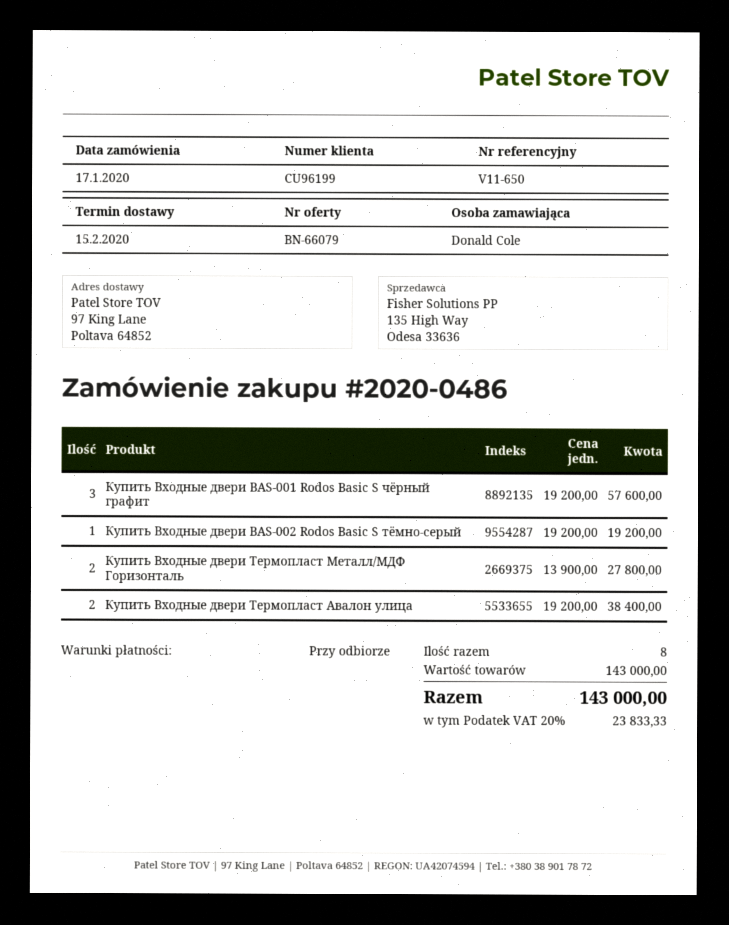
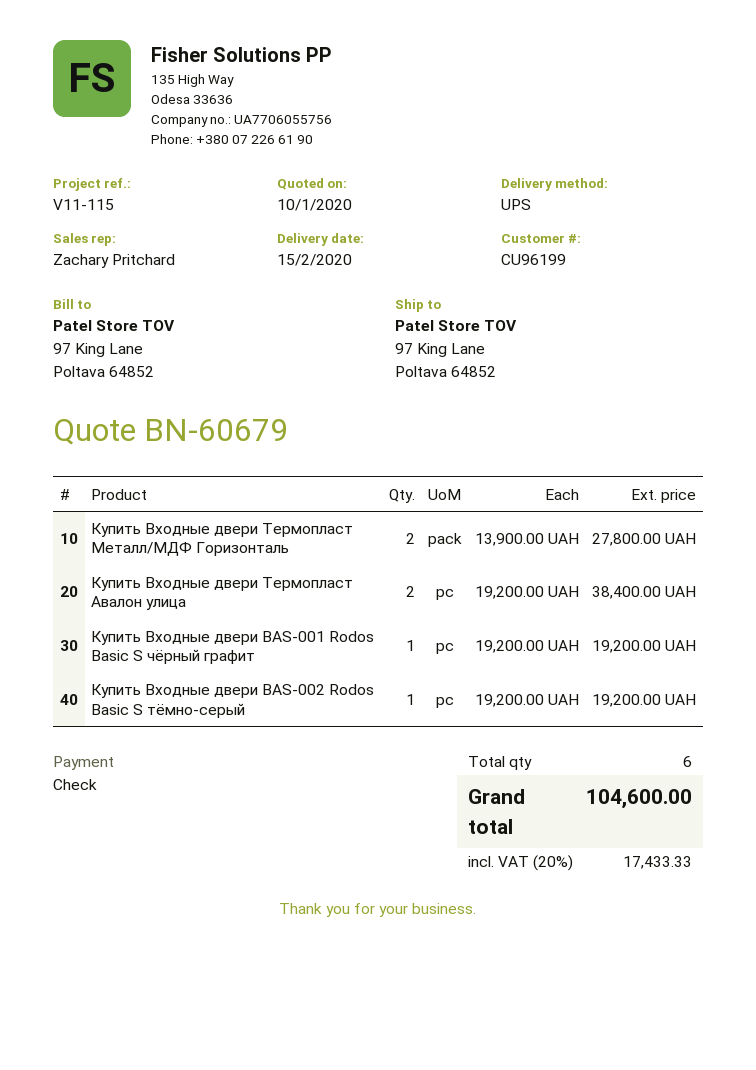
quote number: BN-66079 -> BN-60679
reference: V11-650 -> V11-115
Купить Входные двери BAS-001 Rodos Basic S чёрный графит: 3 x 19200.00 = 57600.00 -> 1 x 19200.00 = 19200.00
total quantity: 8 -> 6
tax: 20% = 23833.33 -> 20% = 17433.33
total: 143000.00 -> 104600.00

